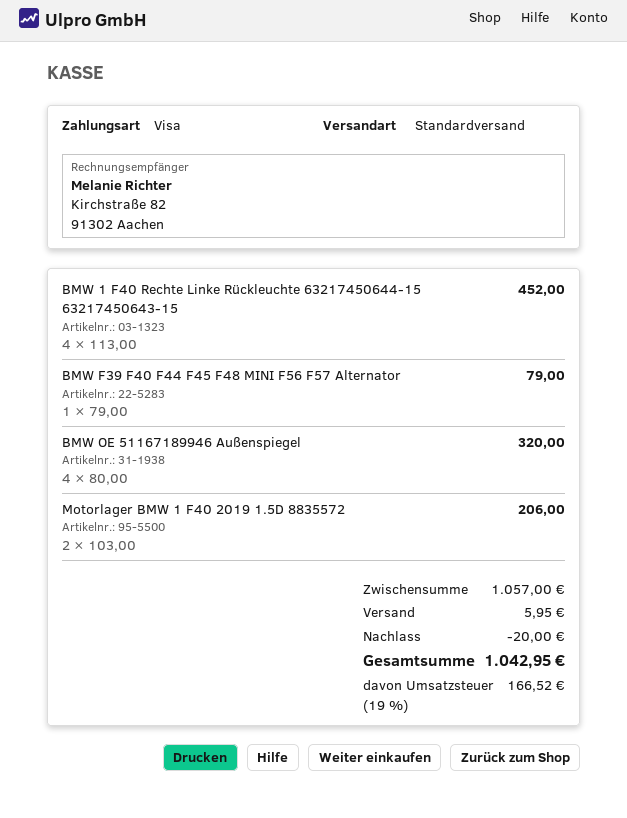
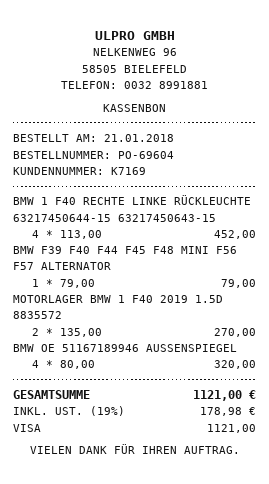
Motorlager BMW 1 F40 2019 1.5D 8835572: 2 x 103.00 = 206.00 -> 2 x 135.00 = 270.00
discount: 20.00 -> none
shipping: 5.95 -> none
tax: 19% = 166.52 -> 19% = 178.98
total: 1042.95 -> 1121.00

